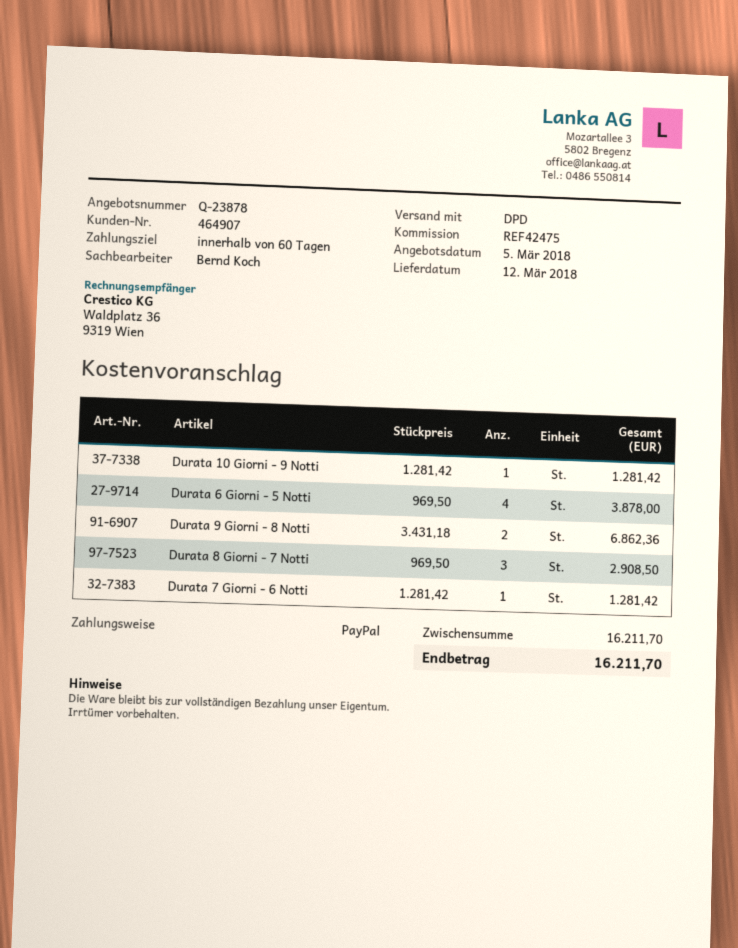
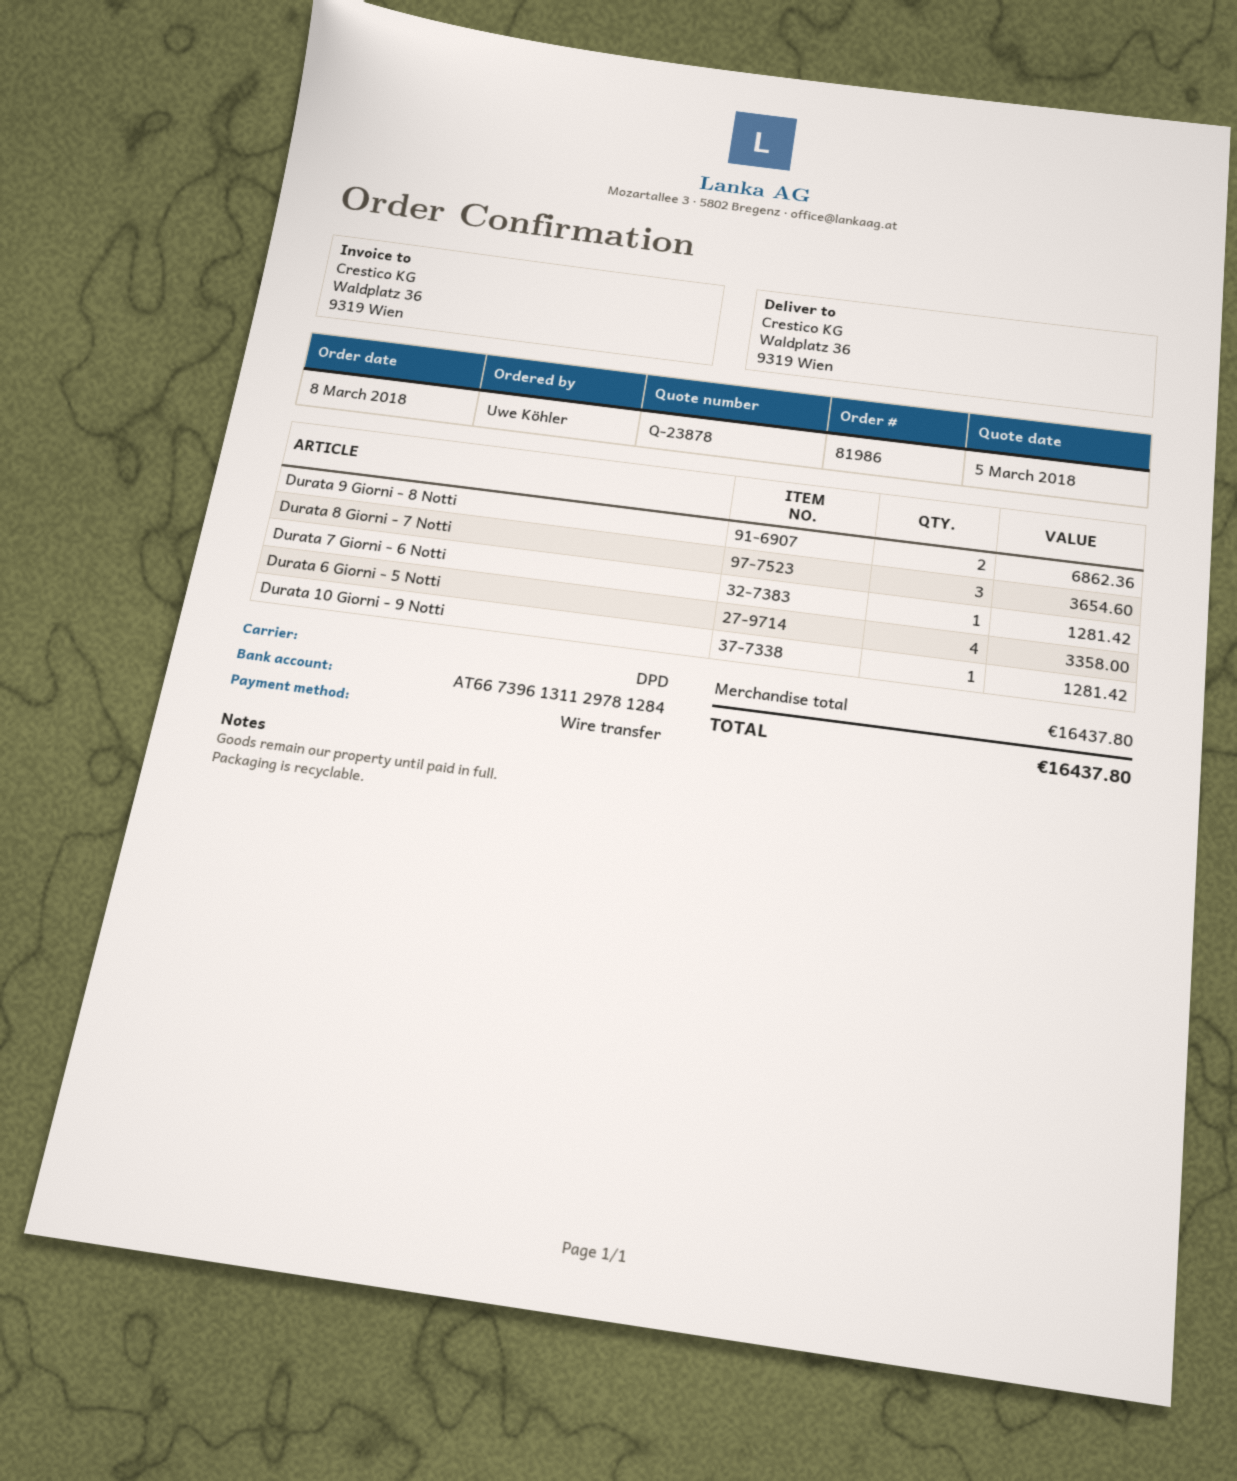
payment method: PayPal -> bank transfer
Durata 6 Giorni - 5 Notti: 4 for 3878.00 -> 4 for 3358.00
Durata 8 Giorni - 7 Notti: 3 for 2908.50 -> 3 for 3654.60
subtotal: 16211.70 -> 16437.80
total: 16211.70 -> 16437.80

